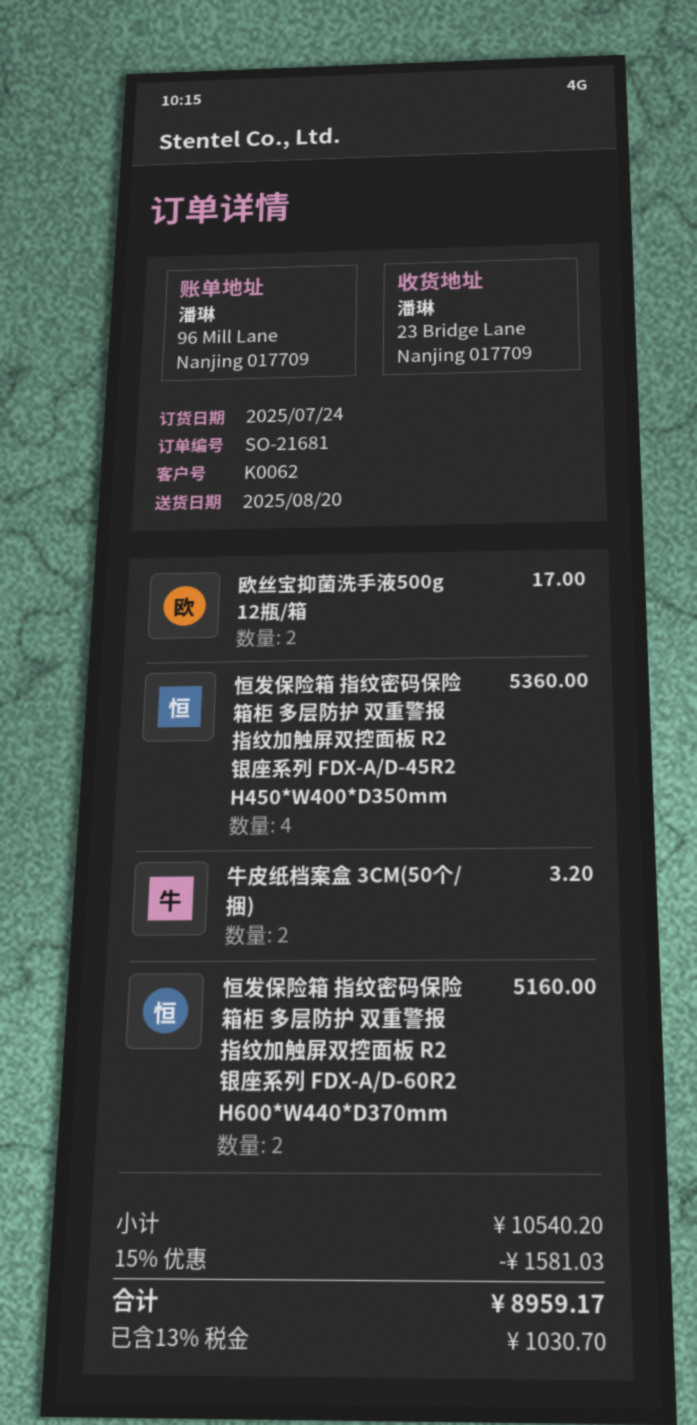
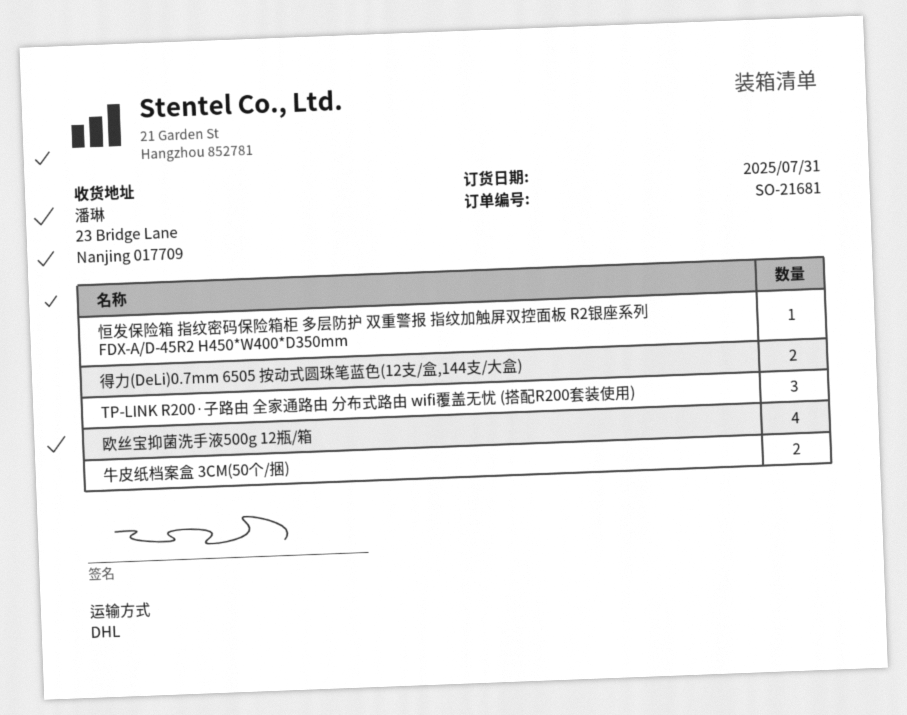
order date: 2025-07-24 -> 2025-07-31
欧丝宝抑菌洗手液500g 12瓶/箱: 2 -> 4
恒发保险箱 指纹密码保险箱柜 多层防护 双重警报 指纹加触屏双控面板 R2银座系列 FDX-A/D-45R2 H450*W400*D350mm: 4 -> 1
恒发保险箱 指纹密码保险箱柜 多层防护 双重警报 指纹加触屏双控面板 R2银座系列 FDX-A/D-60R2 H600*W440*D370mm: 2 -> none
得力(DeLi)0.7mm 6505 按动式圆珠笔蓝色(12支/盒,144支/大盒): none -> 2
TP-LINK R200·子路由 全家通路由 分布式路由 wifi覆盖无忧 (搭配R200套装使用): none -> 3

